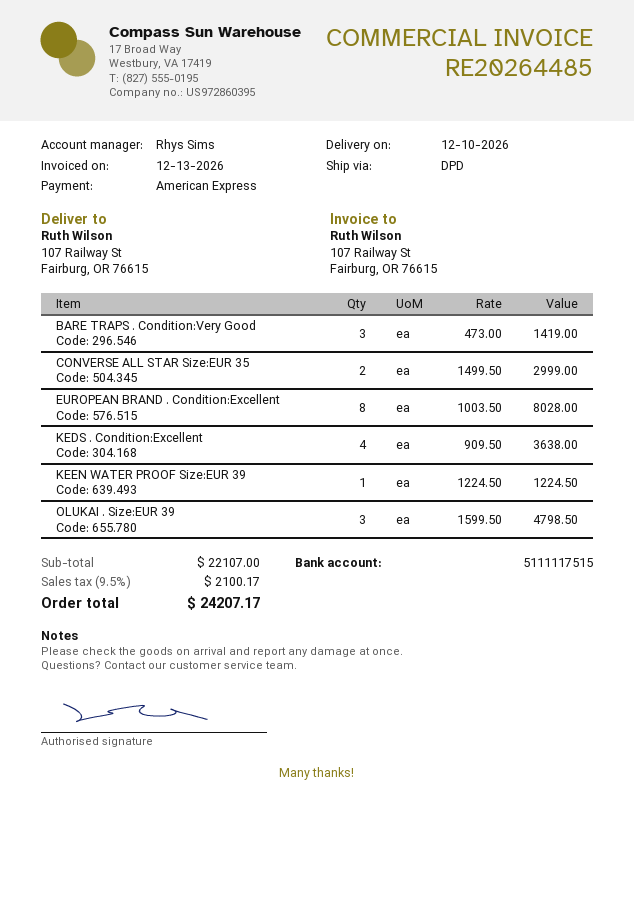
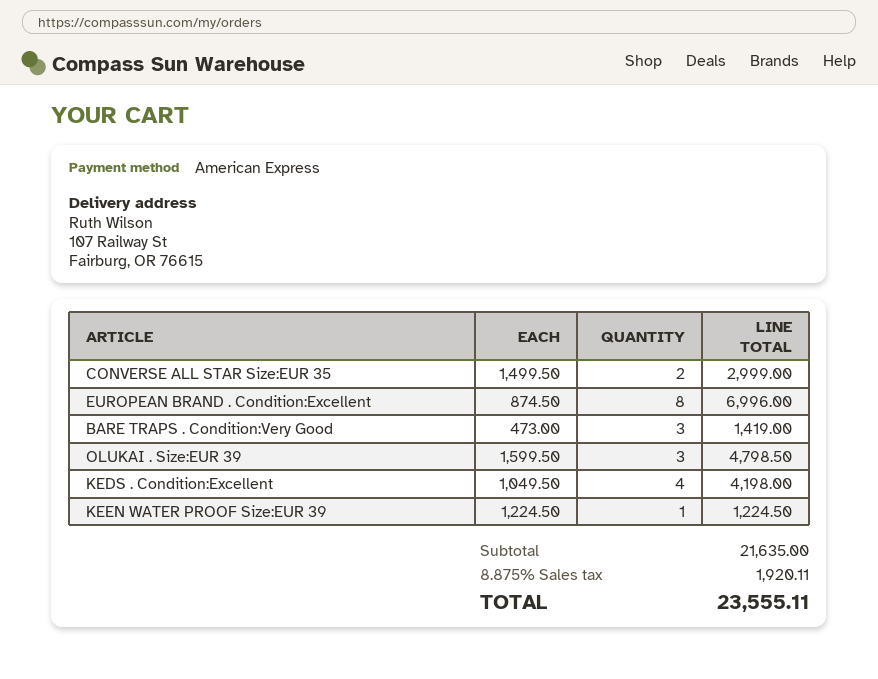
EUROPEAN BRAND . Condition:Excellent: 8 x 1003.50 = 8028.00 -> 8 x 874.50 = 6996.00
KEDS . Condition:Excellent: 4 x 909.50 = 3638.00 -> 4 x 1049.50 = 4198.00
subtotal: 22107.00 -> 21635.00
tax: 9.5% = 2100.17 -> 8.875% = 1920.11
total: 24207.17 -> 23555.11

